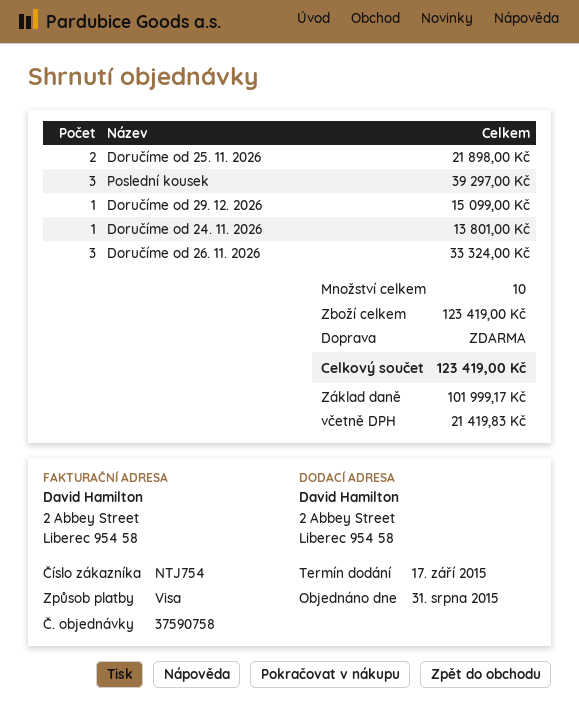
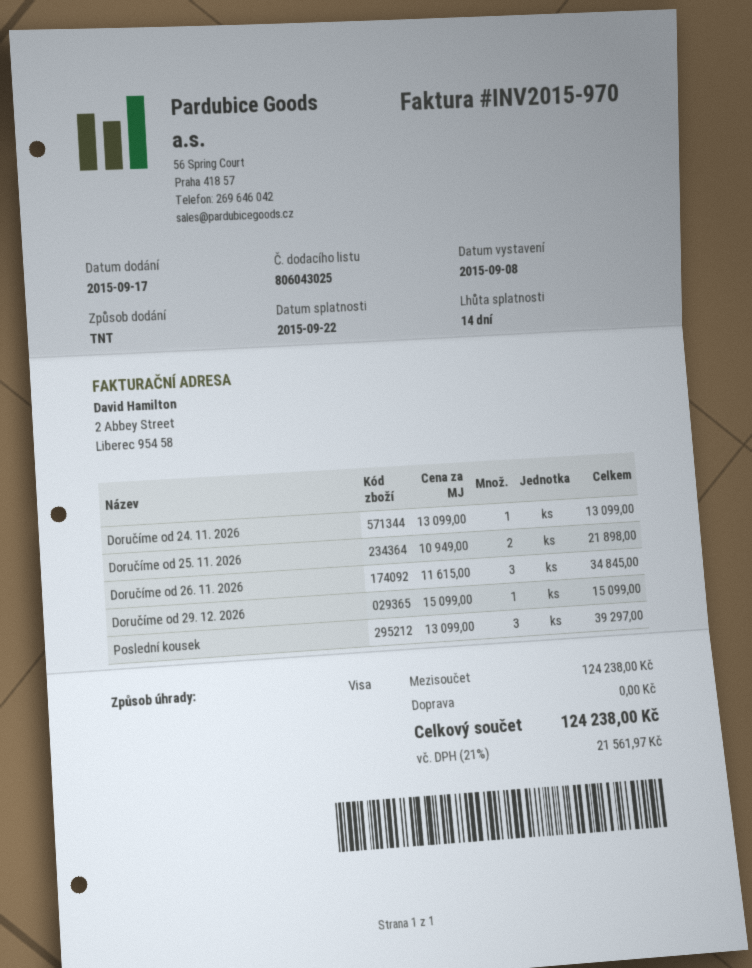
Doručíme od 24. 11. 2026: 1 for 13801.00 -> 1 for 13099.00
Doručíme od 26. 11. 2026: 3 for 33324.00 -> 3 for 34845.00
subtotal: 123419.00 -> 124238.00
tax: 21419.83 -> 21561.97
total: 123419.00 -> 124238.00

